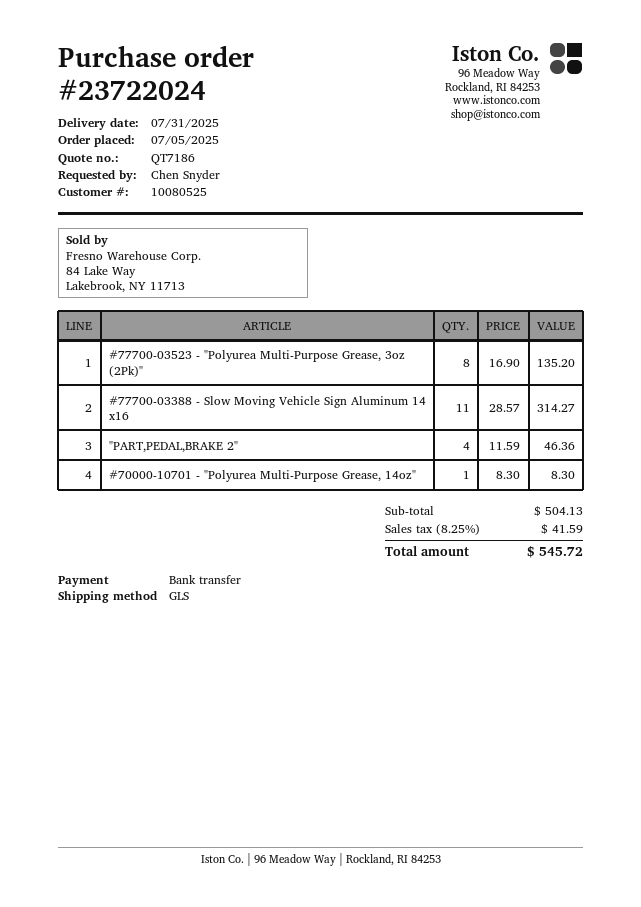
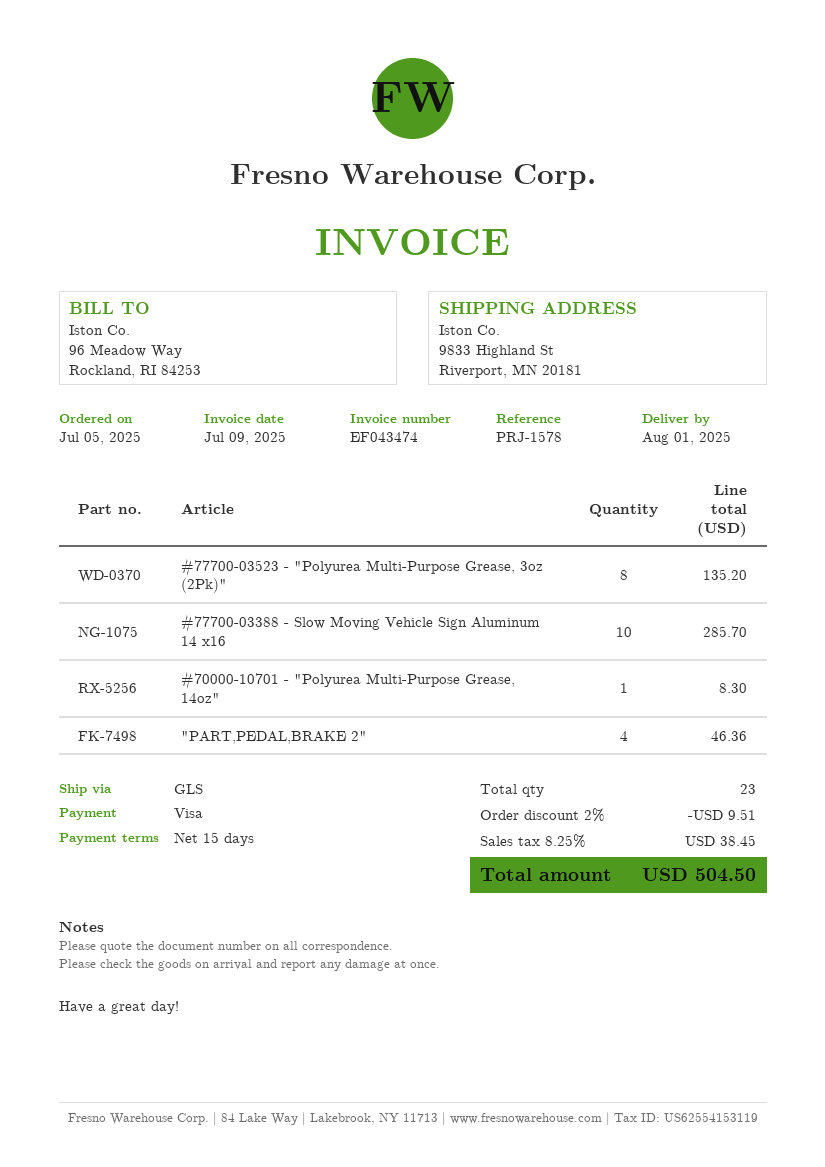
delivery date: 2025-07-31 -> 2025-08-01
payment method: bank transfer -> Visa
#77700-03388 - Slow Moving Vehicle Sign Aluminum 14 x16: 11 for 314.27 -> 10 for 285.70
discount: none -> 2% = 9.51
tax: 8.25% = 41.59 -> 8.25% = 38.45
total: 545.72 -> 504.50

